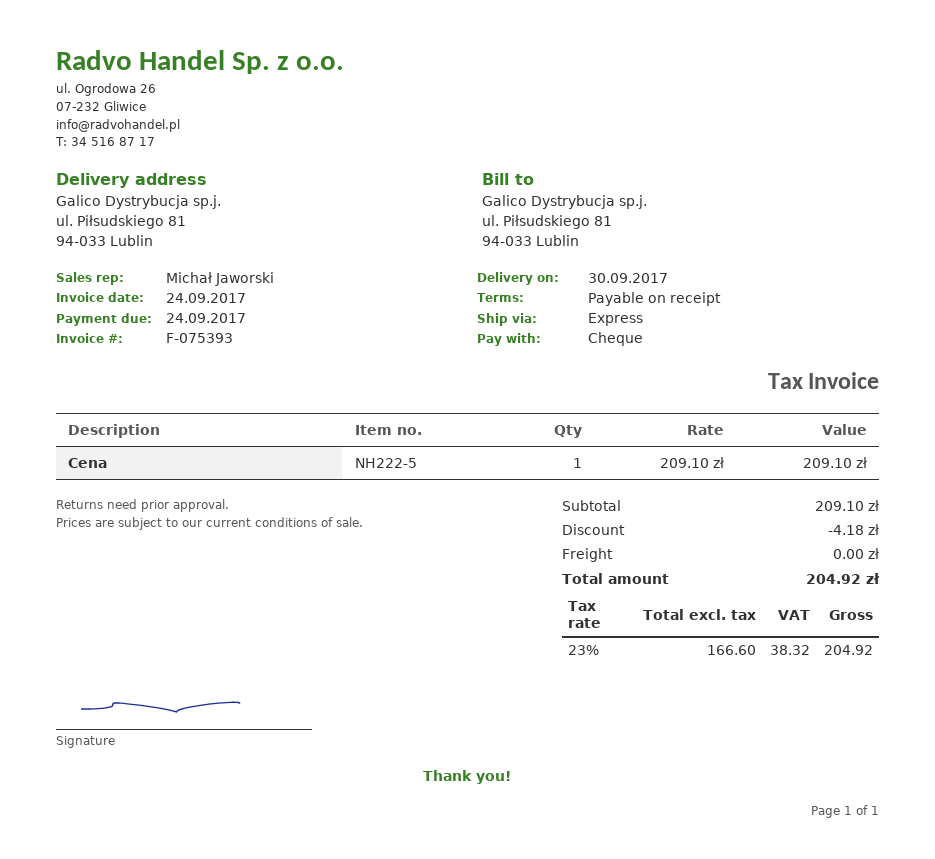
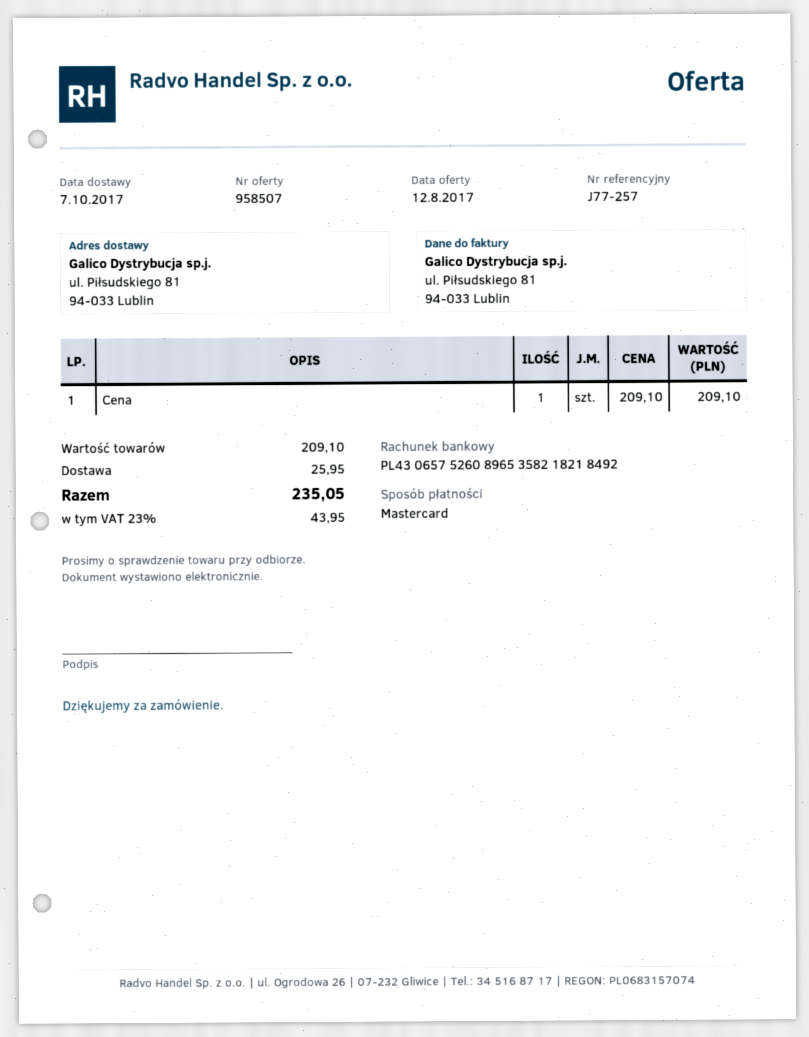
delivery date: 2017-09-30 -> 2017-10-07
payment method: cheque -> Mastercard
discount: 4.18 -> none
shipping: 0.00 -> 25.95
tax: 23% = 38.32 -> 23% = 43.95
total: 204.92 -> 235.05

